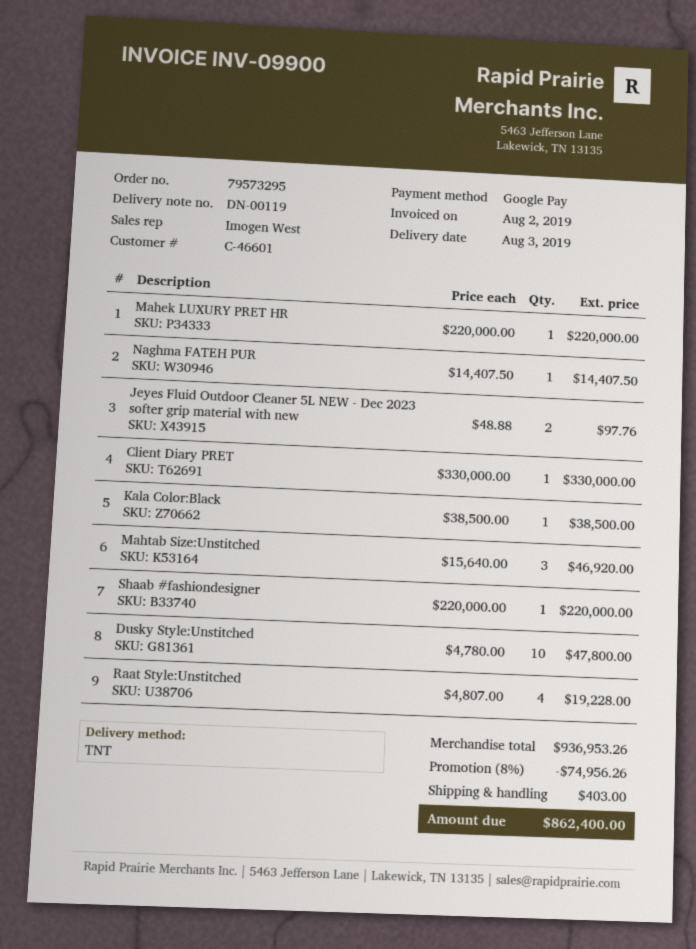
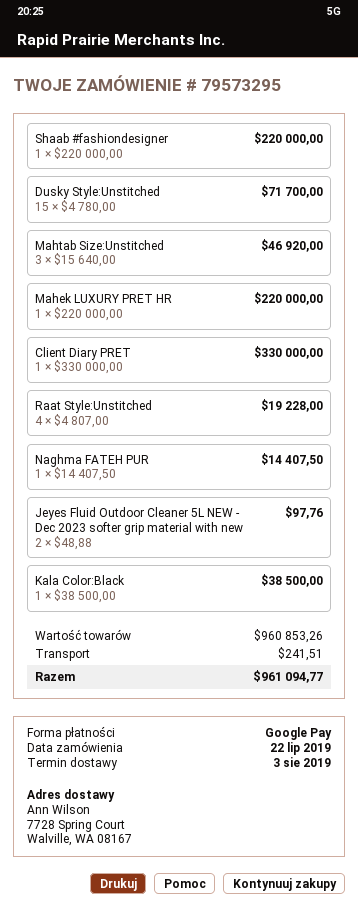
Dusky Style:Unstitched: 10 x 4780.00 = 47800.00 -> 15 x 4780.00 = 71700.00
subtotal: 936953.26 -> 960853.26
discount: 8% = 74956.26 -> none
shipping: 403.00 -> 241.51
total: 862400.00 -> 961094.77

